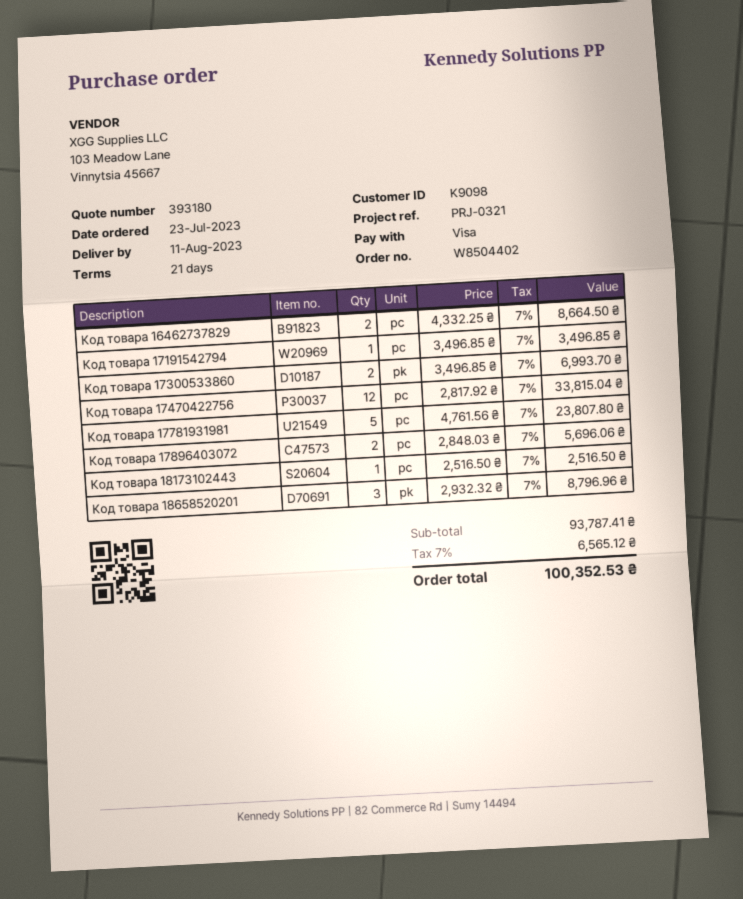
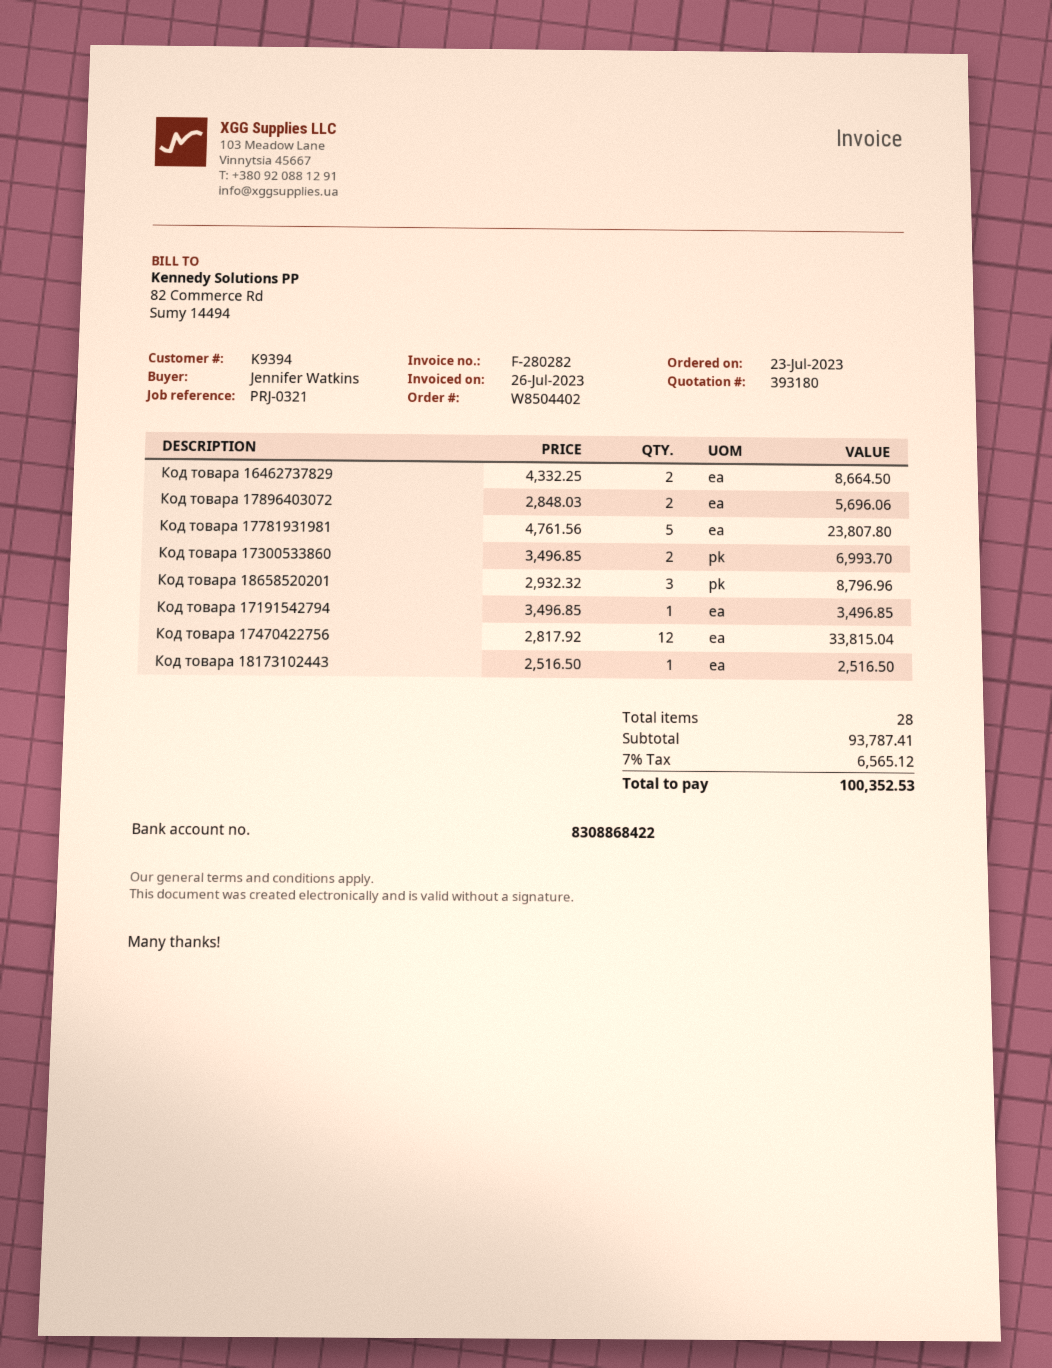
customer number: K9098 -> K9394

